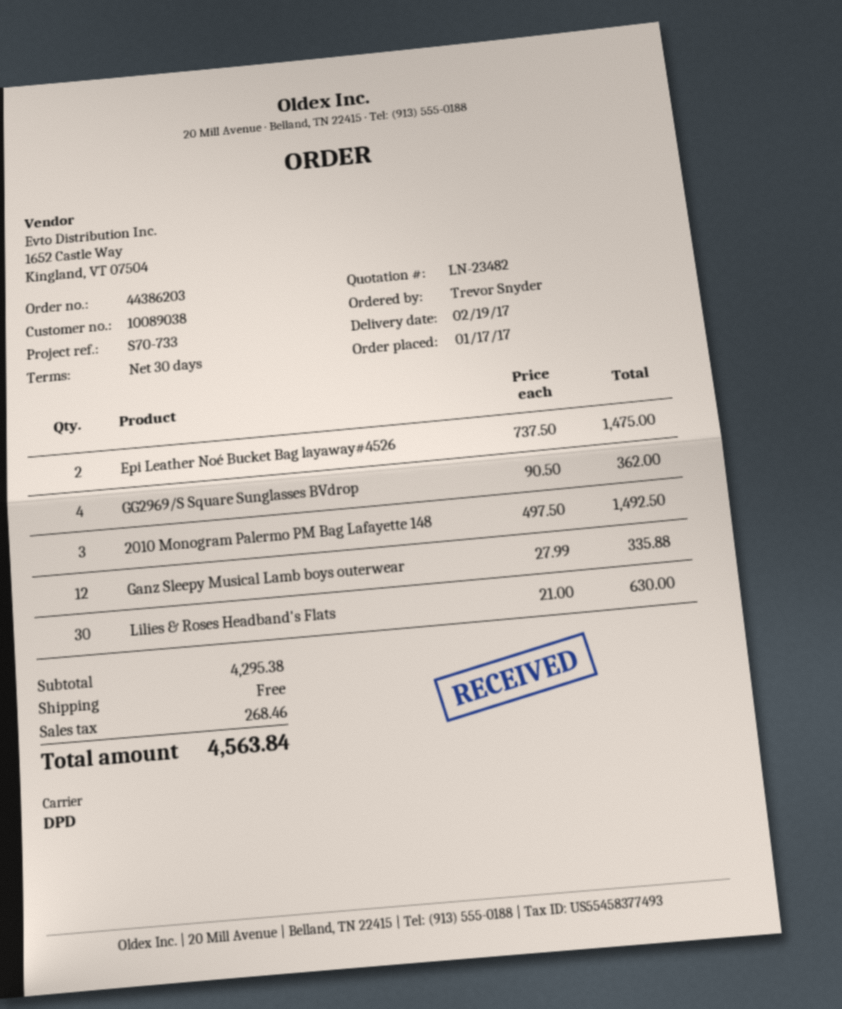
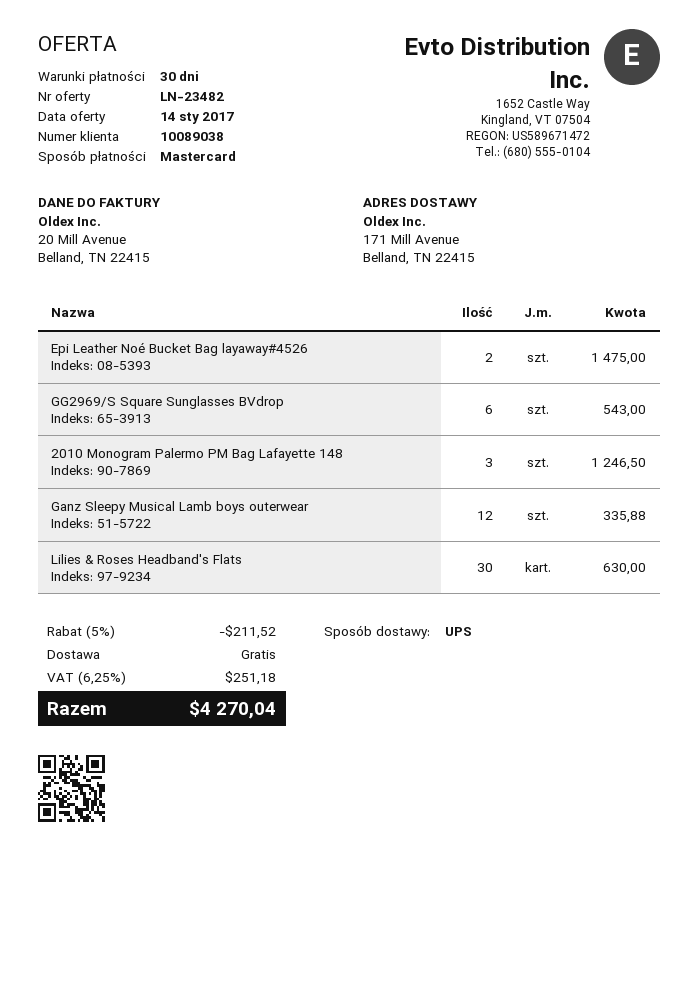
shipping method: DPD -> UPS
GG2969/S Square Sunglasses BVdrop: 4 for 362.00 -> 6 for 543.00
2010 Monogram Palermo PM Bag Lafayette 148: 3 for 1492.50 -> 3 for 1246.50
discount: none -> 5% = 211.52
tax: 268.46 -> 251.18
total: 4563.84 -> 4270.04

